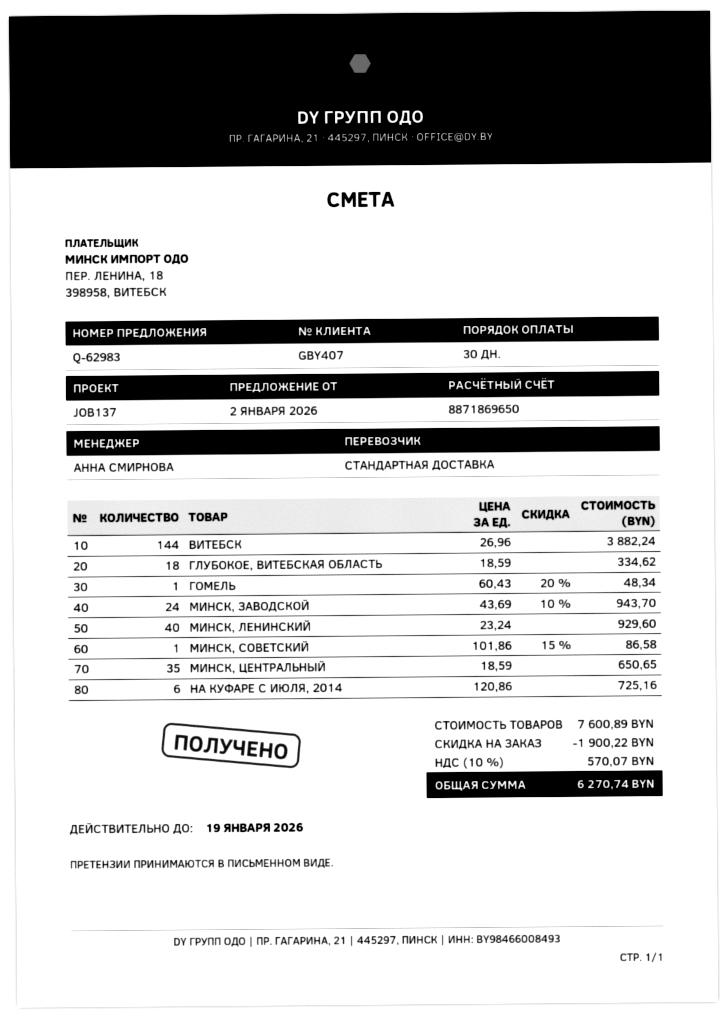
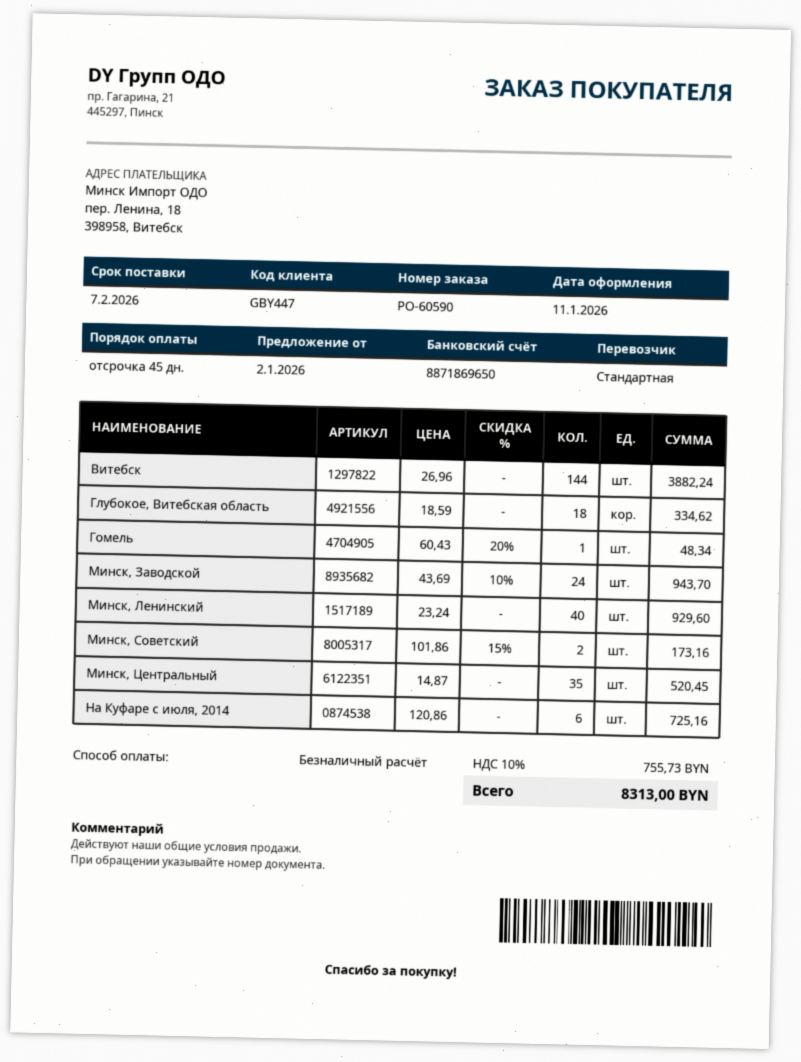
payment terms: 30 days -> 45 days
customer number: GBY407 -> GBY447
МИНСК, СОВЕТСКИЙ: 1 x 101.86 - 15% = 86.58 -> 2 x 101.86 - 15% = 173.16
МИНСК, ЦЕНТРАЛЬНЫЙ: 35 x 18.59 = 650.65 -> 35 x 14.87 = 520.45
discount: 1900.22 -> none
tax: 10% = 570.07 -> 10% = 755.73
total: 6270.74 -> 8313.00

